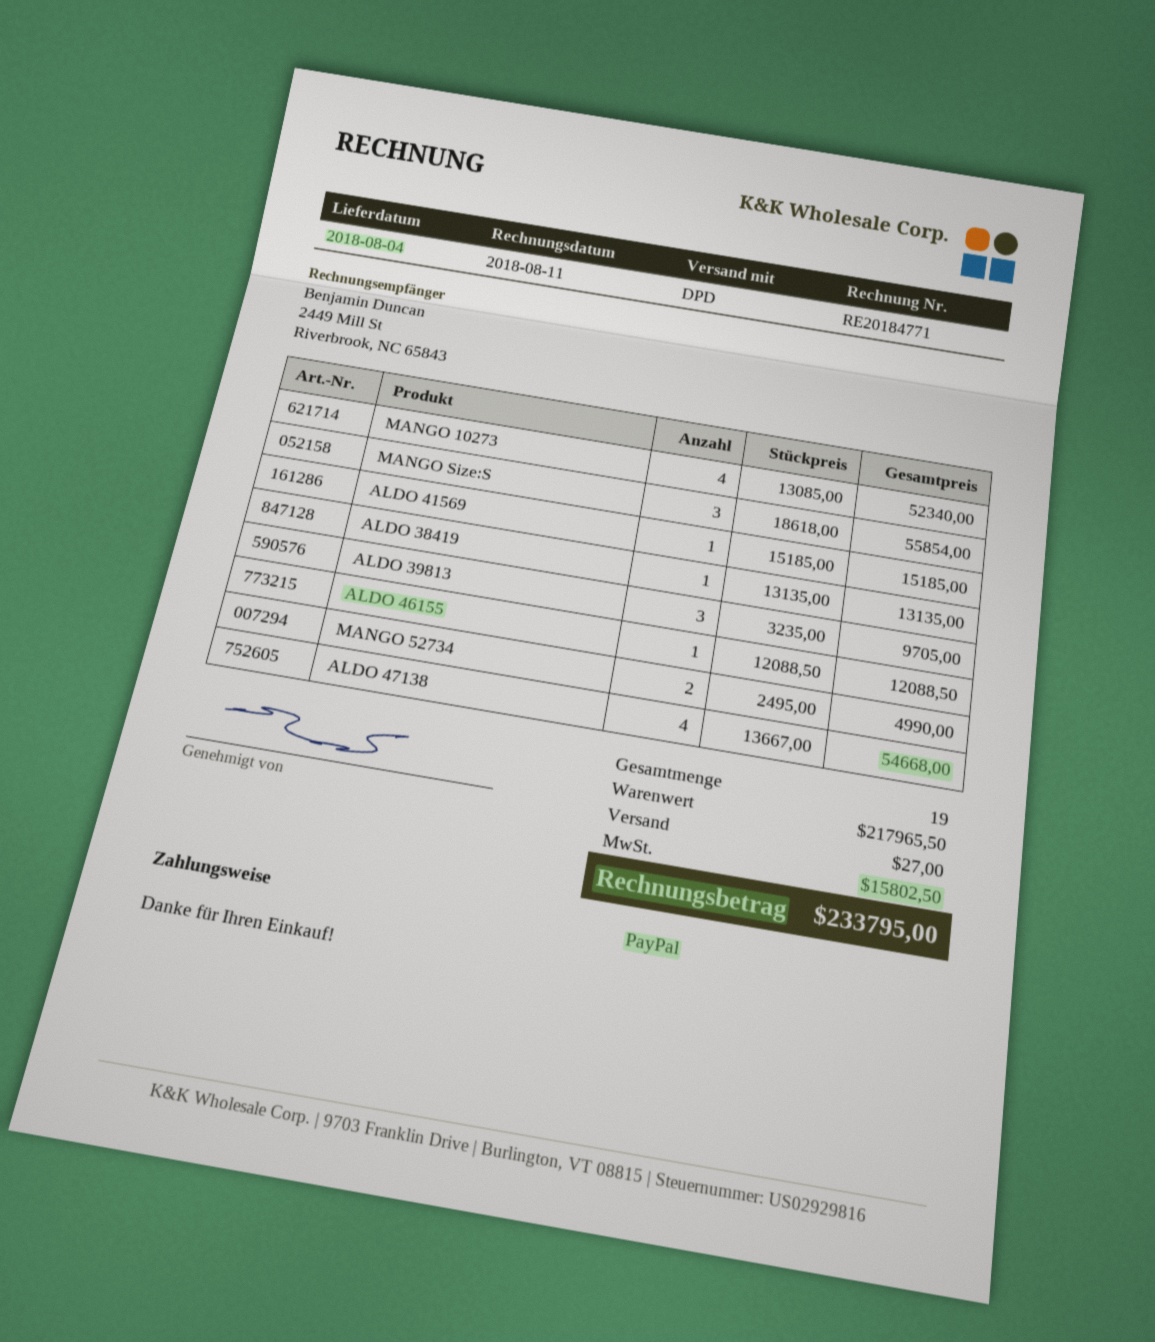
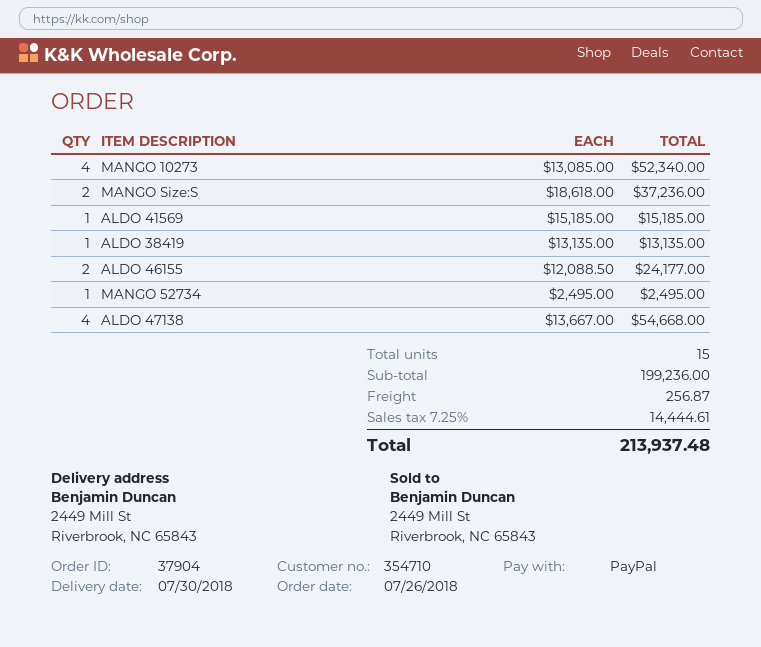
delivery date: 2018-08-04 -> 2018-07-30
MANGO Size:S: 3 x 18618.00 = 55854.00 -> 2 x 18618.00 = 37236.00
ALDO 39813: 3 x 3235.00 = 9705.00 -> none
ALDO 46155: 1 x 12088.50 = 12088.50 -> 2 x 12088.50 = 24177.00
MANGO 52734: 2 x 2495.00 = 4990.00 -> 1 x 2495.00 = 2495.00
total quantity: 19 -> 15
subtotal: 217965.50 -> 199236.00
shipping: 27.00 -> 256.87
tax: 15802.50 -> 14444.61
total: 233795.00 -> 213937.48

